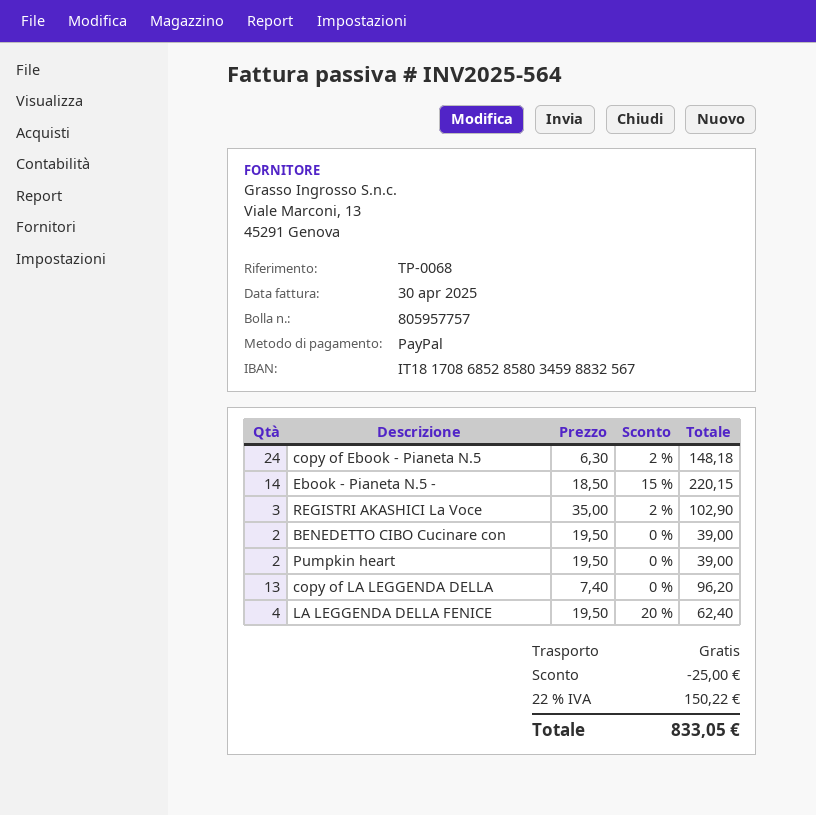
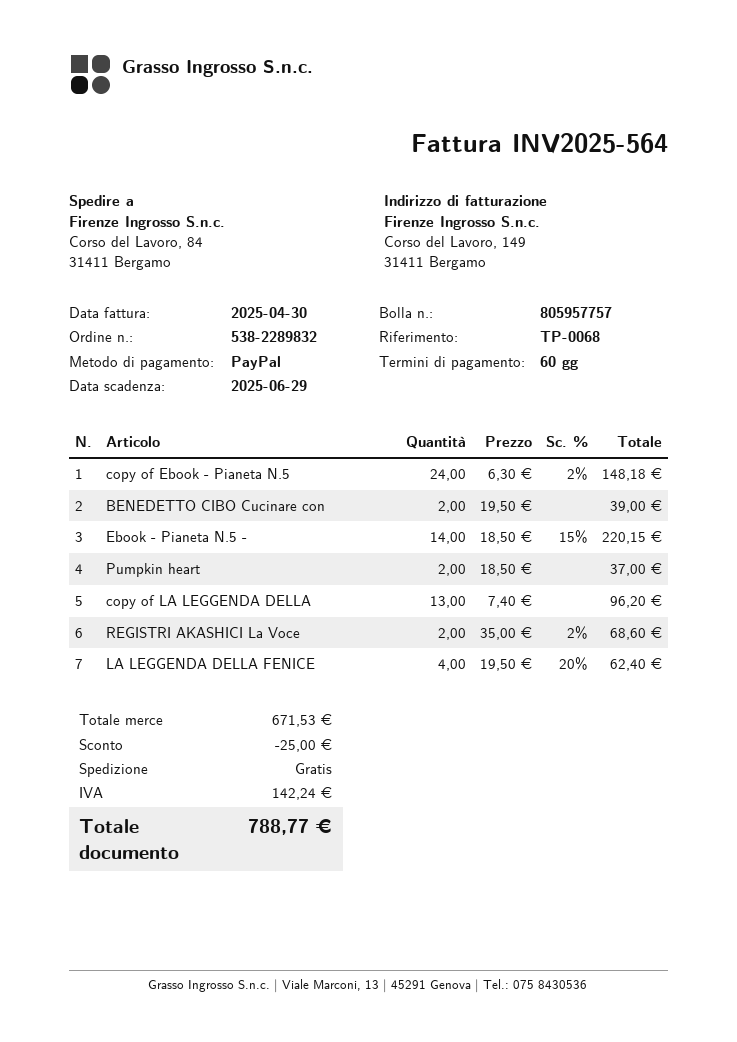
REGISTRI AKASHICI La Voce: 3 x 35.00 - 2% = 102.90 -> 2 x 35.00 - 2% = 68.60
Pumpkin heart: 2 x 19.50 = 39.00 -> 2 x 18.50 = 37.00
tax: 150.22 -> 142.24
total: 833.05 -> 788.77

